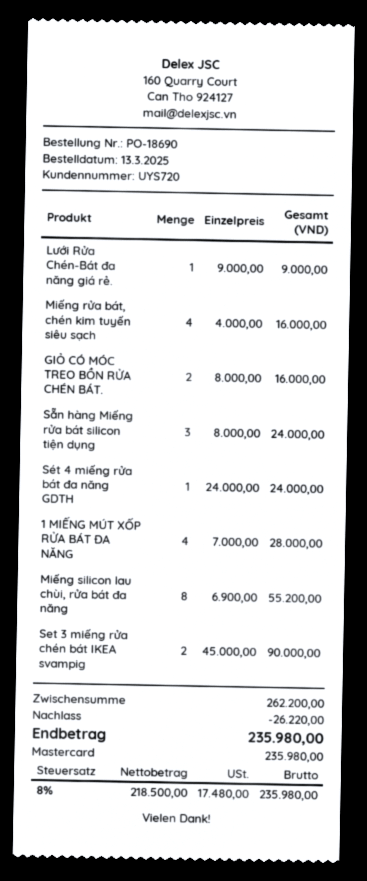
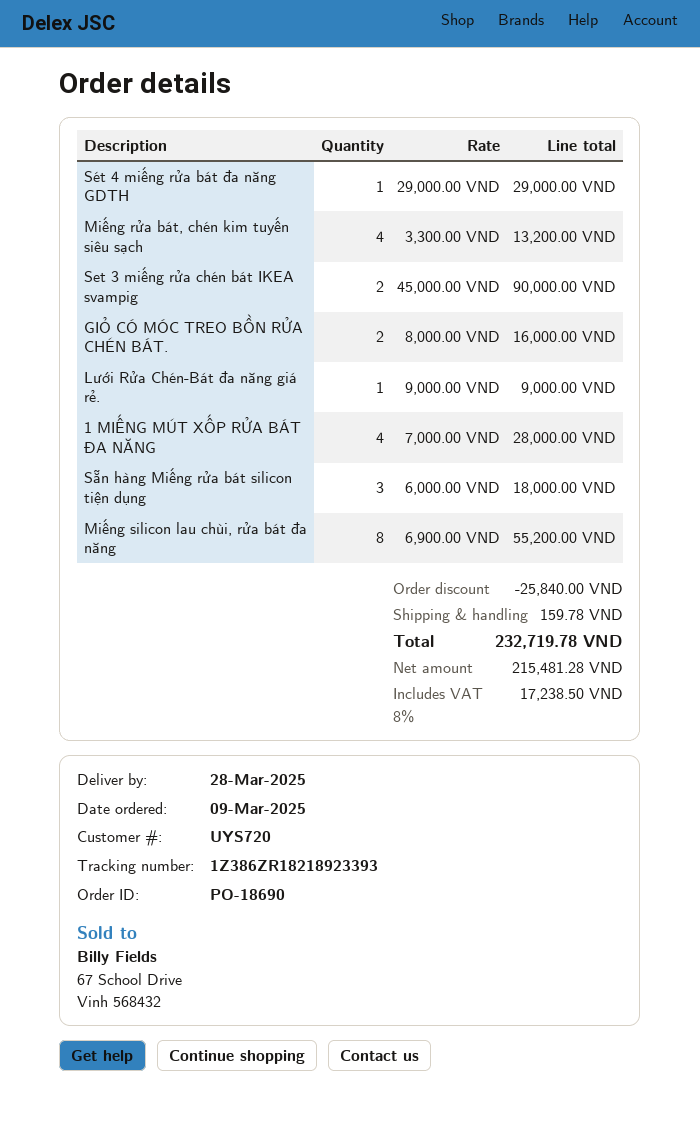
order date: 2025-03-13 -> 2025-03-09
Miếng rửa bát, chén kim tuyến siêu sạch: 4 x 4000.00 = 16000.00 -> 4 x 3300.00 = 13200.00
Sẵn hàng Miếng rửa bát silicon tiện dụng: 3 x 8000.00 = 24000.00 -> 3 x 6000.00 = 18000.00
Sét 4 miếng rửa bát đa năng GDTH: 1 x 24000.00 = 24000.00 -> 1 x 29000.00 = 29000.00
discount: 26220.00 -> 25840.00
shipping: none -> 159.78
net: 218500.00 -> 215481.28
tax: 8% = 17480.00 -> 8% = 17238.50
total: 235980.00 -> 232719.78

